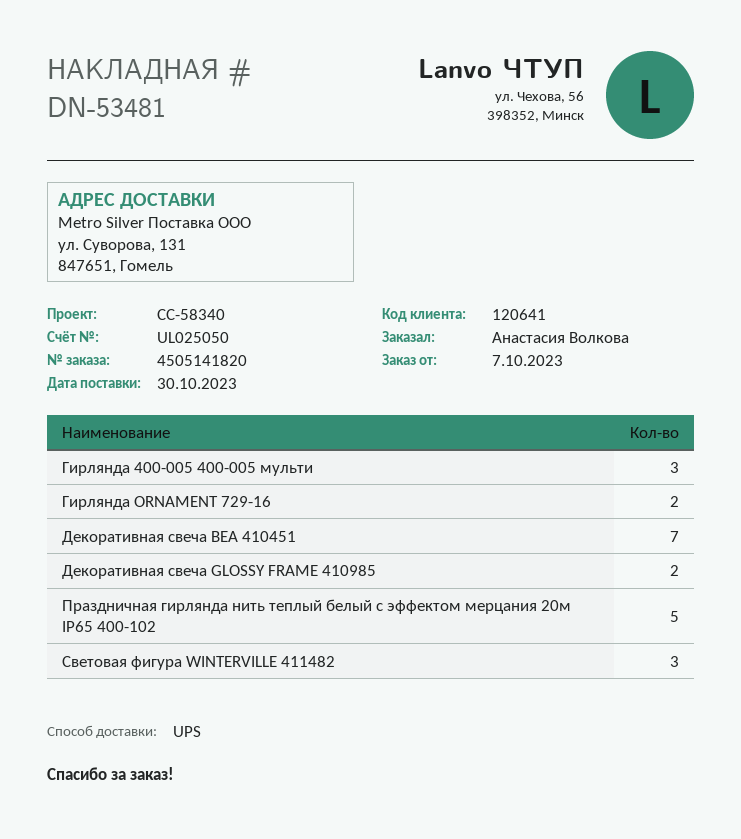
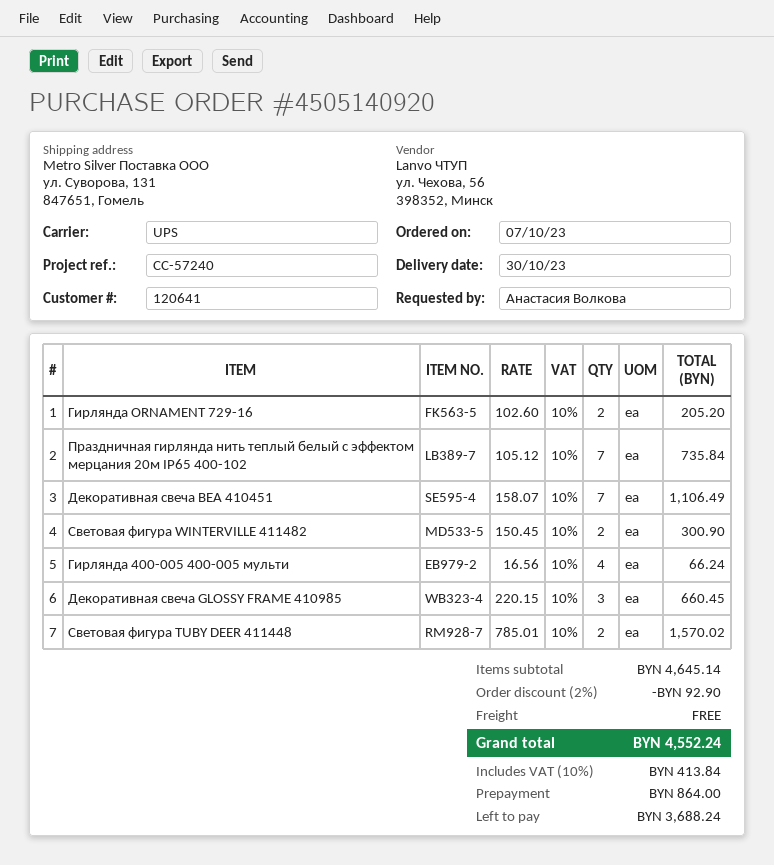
order number: 4505141820 -> 4505140920
reference: CC-58340 -> CC-57240
Гирлянда 400-005 400-005 мульти: 3 -> 4
Декоративная свеча GLOSSY FRAME 410985: 2 -> 3
Праздничная гирлянда нить теплый белый с эффектом мерцания 20м IP65 400-102: 5 -> 7
Световая фигура WINTERVILLE 411482: 3 -> 2
Световая фигура TUBY DEER 411448: none -> 2

